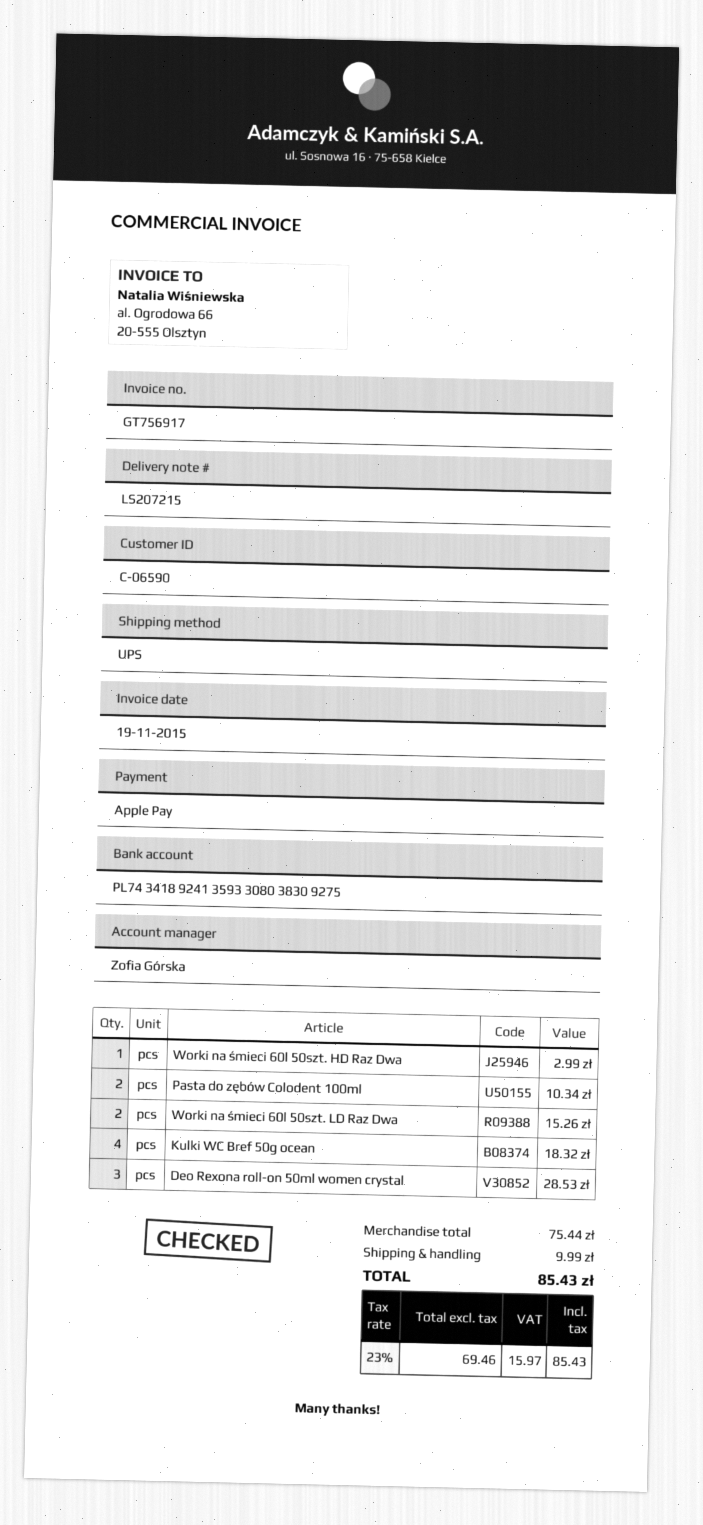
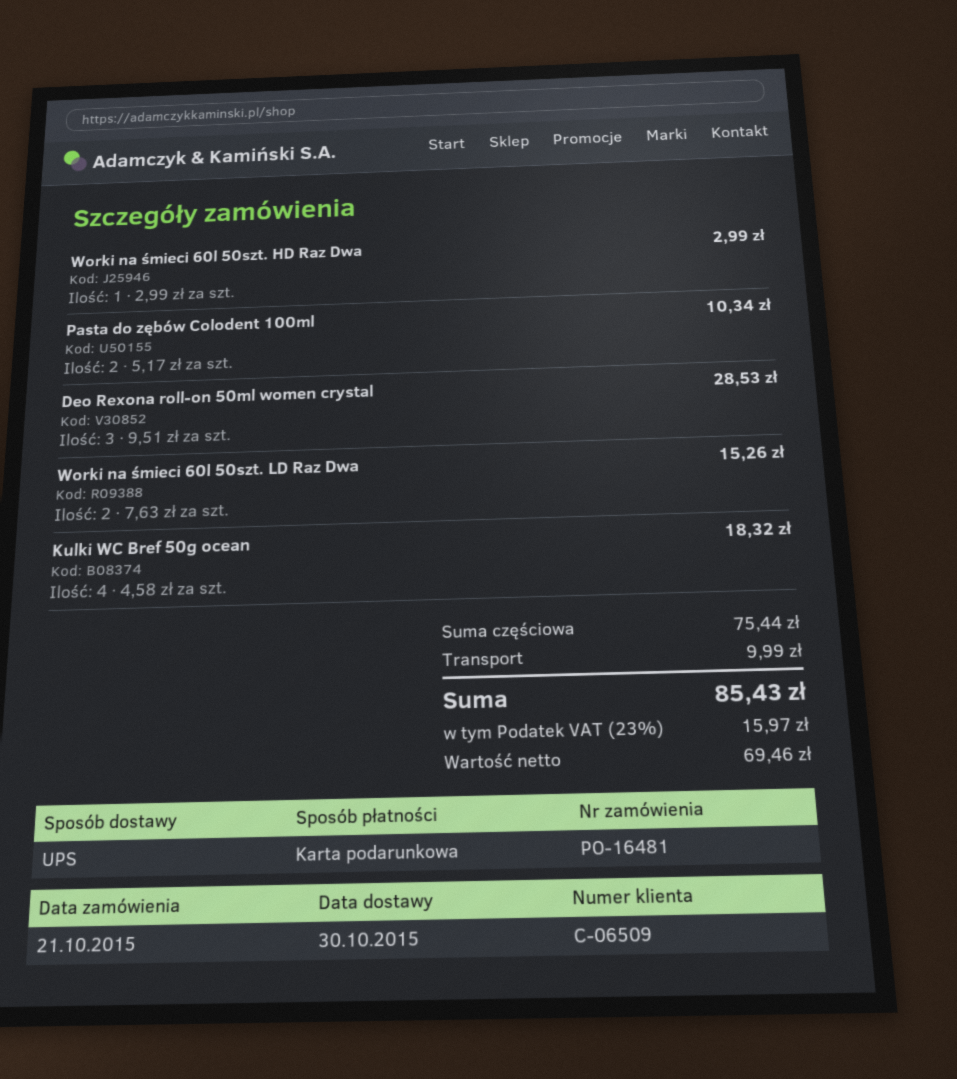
customer number: C-06590 -> C-06509
payment method: Apple Pay -> gift card

